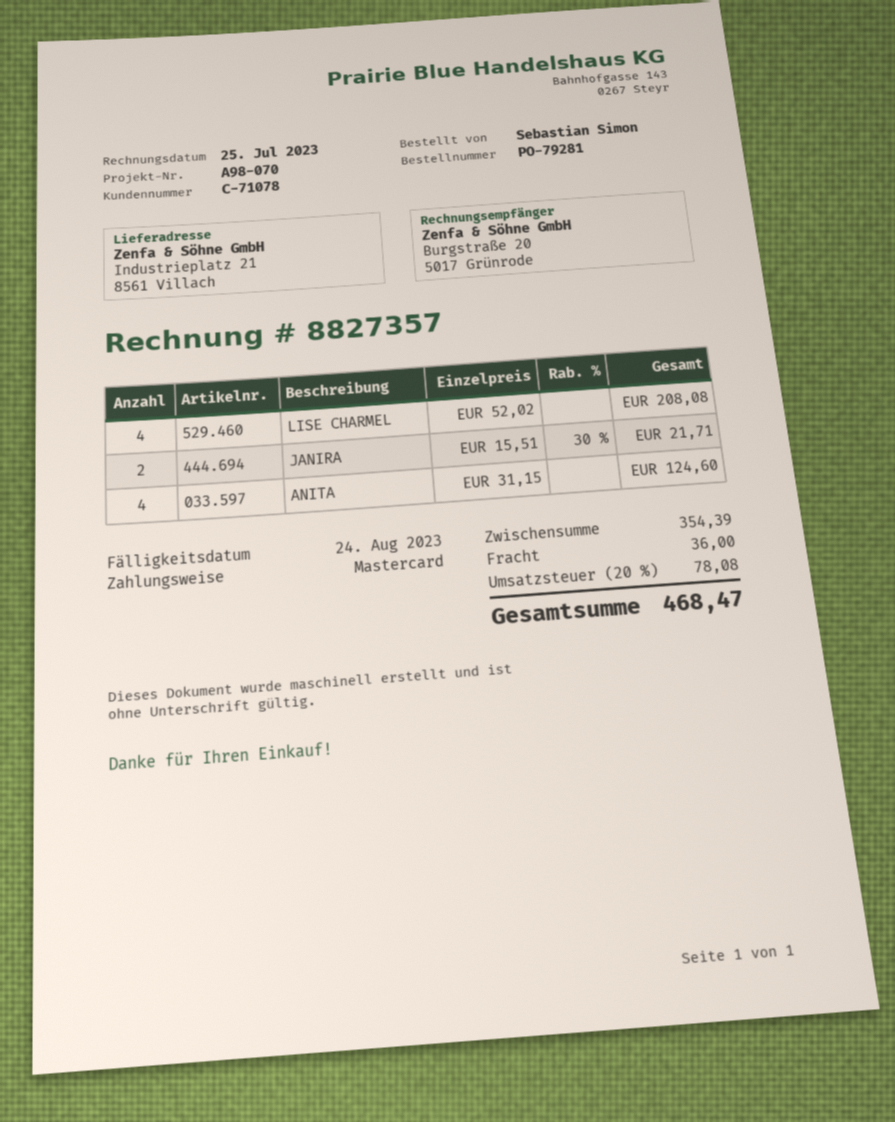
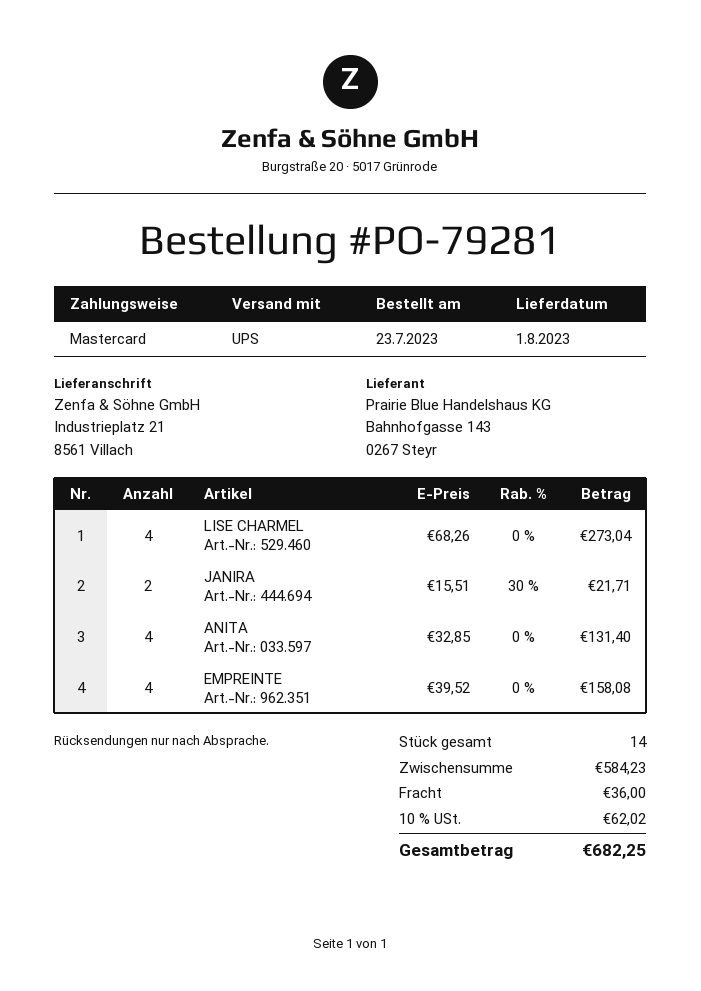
LISE CHARMEL: 4 x 52.02 = 208.08 -> 4 x 68.26 = 273.04
ANITA: 4 x 31.15 = 124.60 -> 4 x 32.85 = 131.40
EMPREINTE: none -> 4 x 39.52 = 158.08
subtotal: 354.39 -> 584.23
tax: 20% = 78.08 -> 10% = 62.02
total: 468.47 -> 682.25

